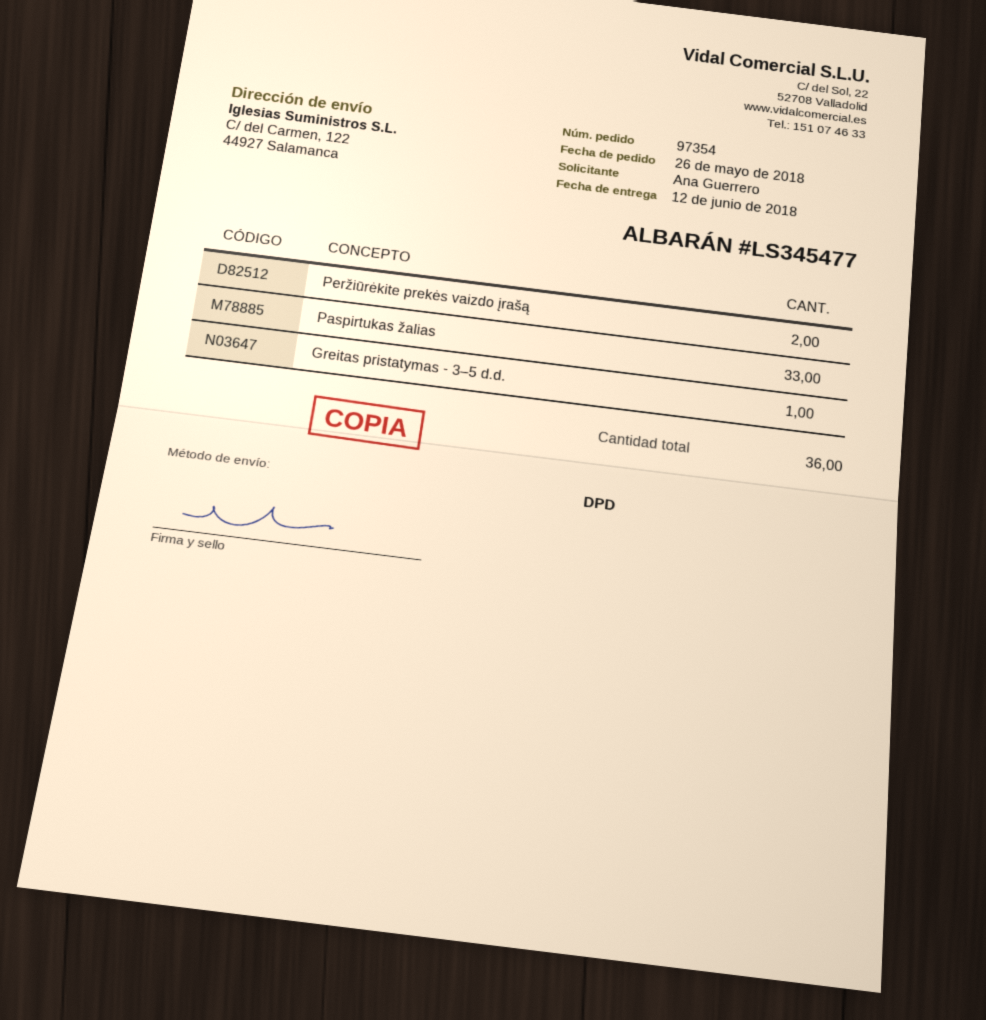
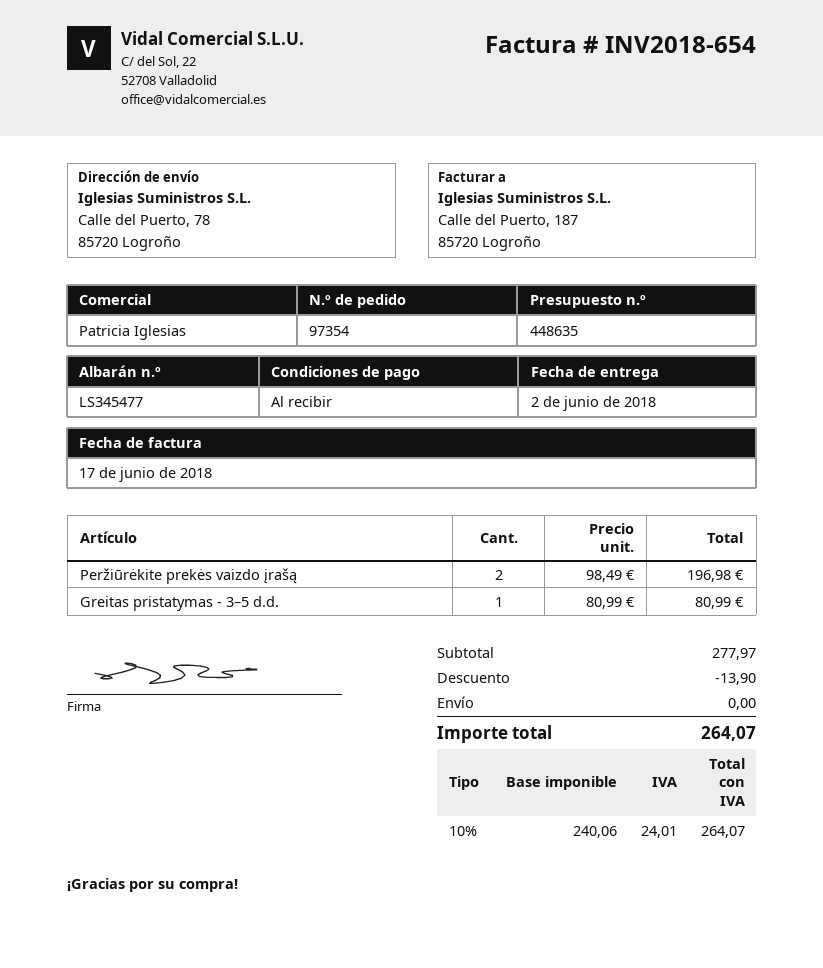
delivery date: 2018-06-12 -> 2018-06-02
ship to: C/ del Carmen, 122, 44927 Salamanca -> Calle del Puerto, 78, 85720 Logroño
Paspirtukas žalias: 33 -> none

